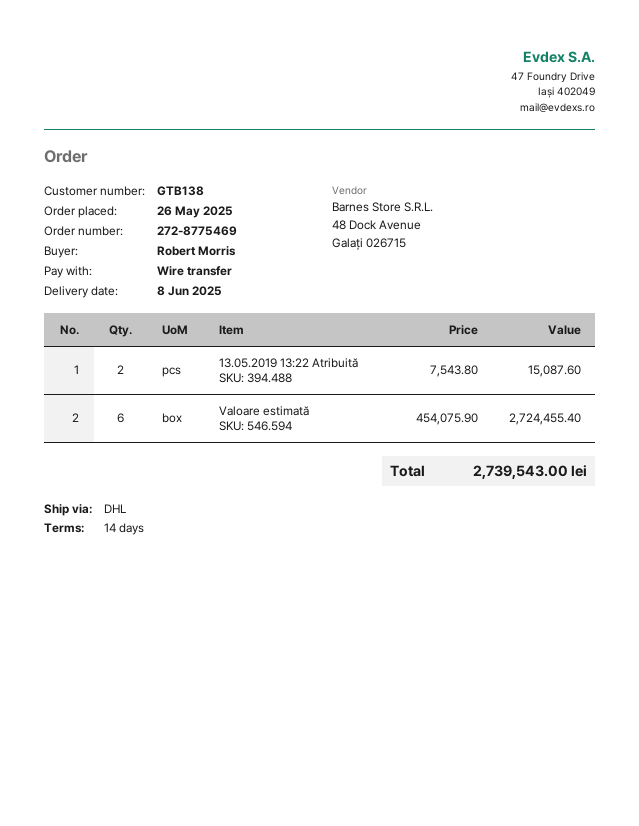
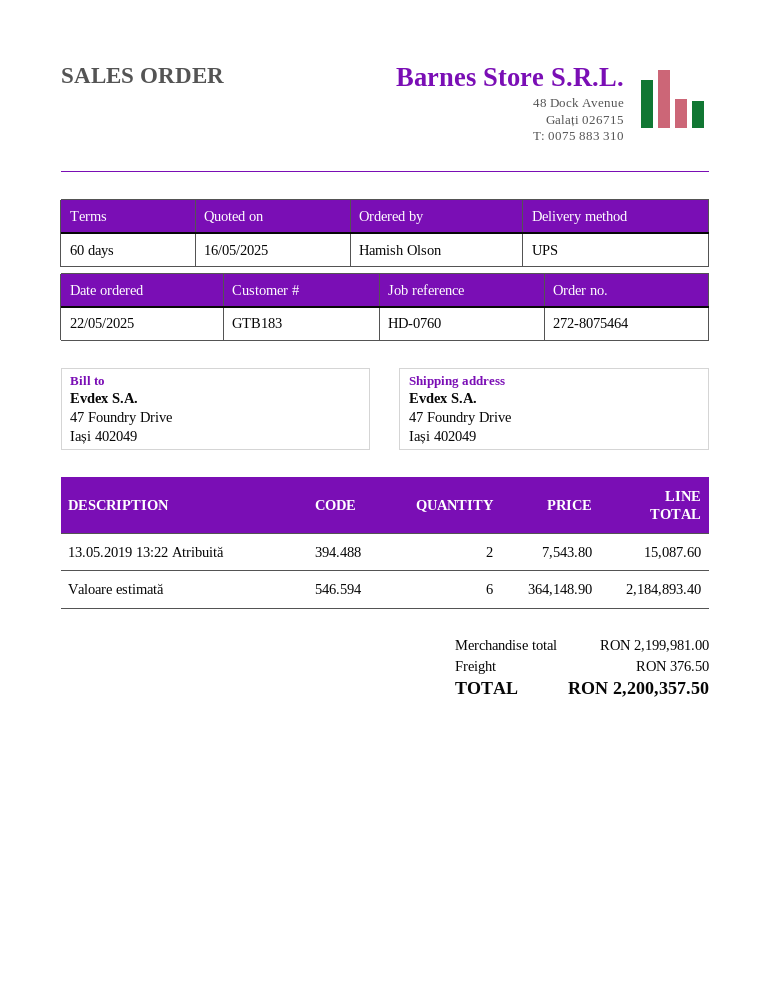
order number: 272-8775469 -> 272-8075464
order date: 2025-05-26 -> 2025-05-22
payment terms: 14 days -> 60 days
customer number: GTB138 -> GTB183
ordered by: Robert Morris -> Hamish Olson
shipping method: DHL -> UPS
Valoare estimată: 6 x 454075.90 = 2724455.40 -> 6 x 364148.90 = 2184893.40
shipping: none -> 376.50
total: 2739543.00 -> 2200357.50

